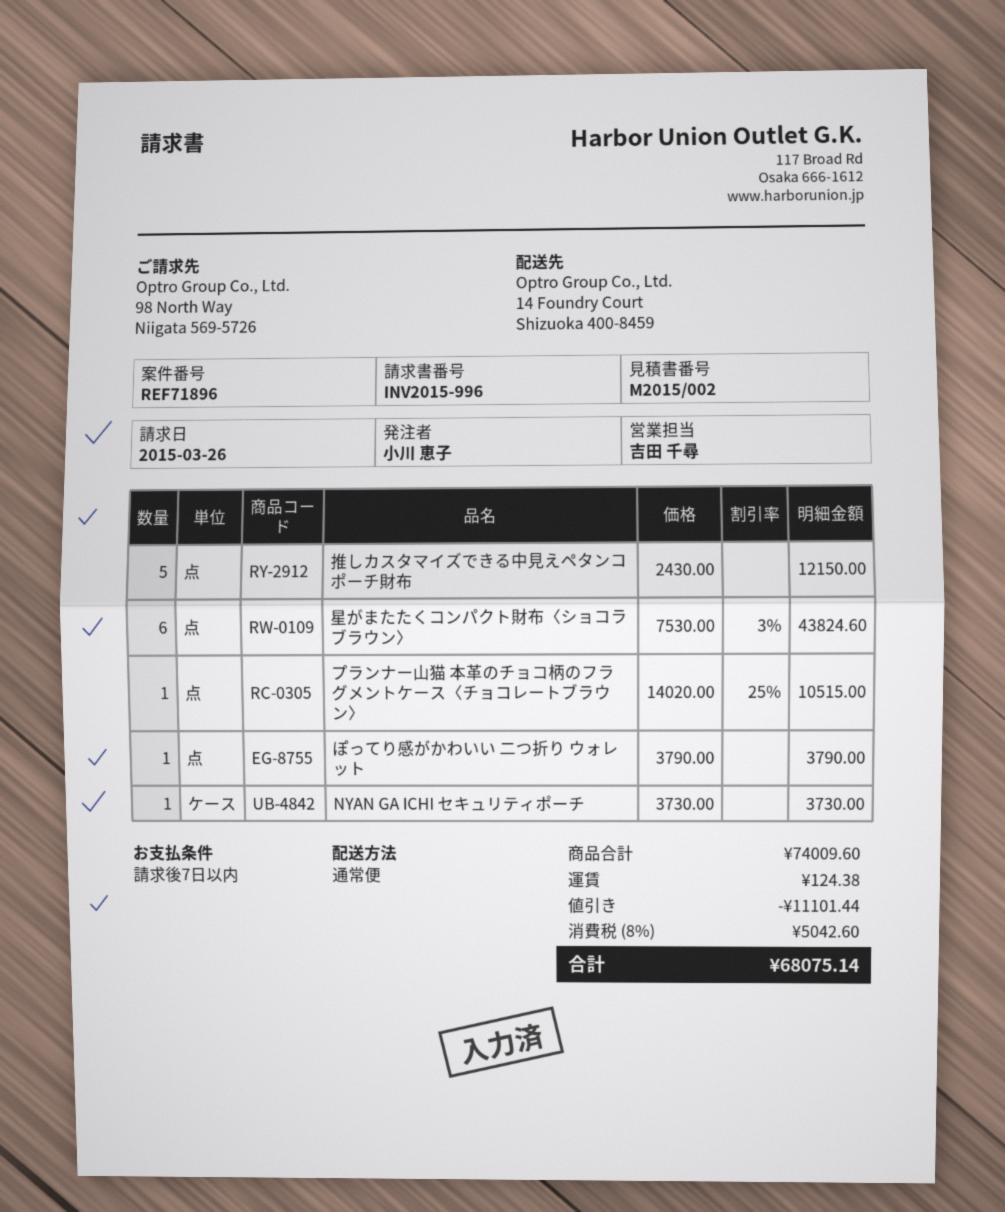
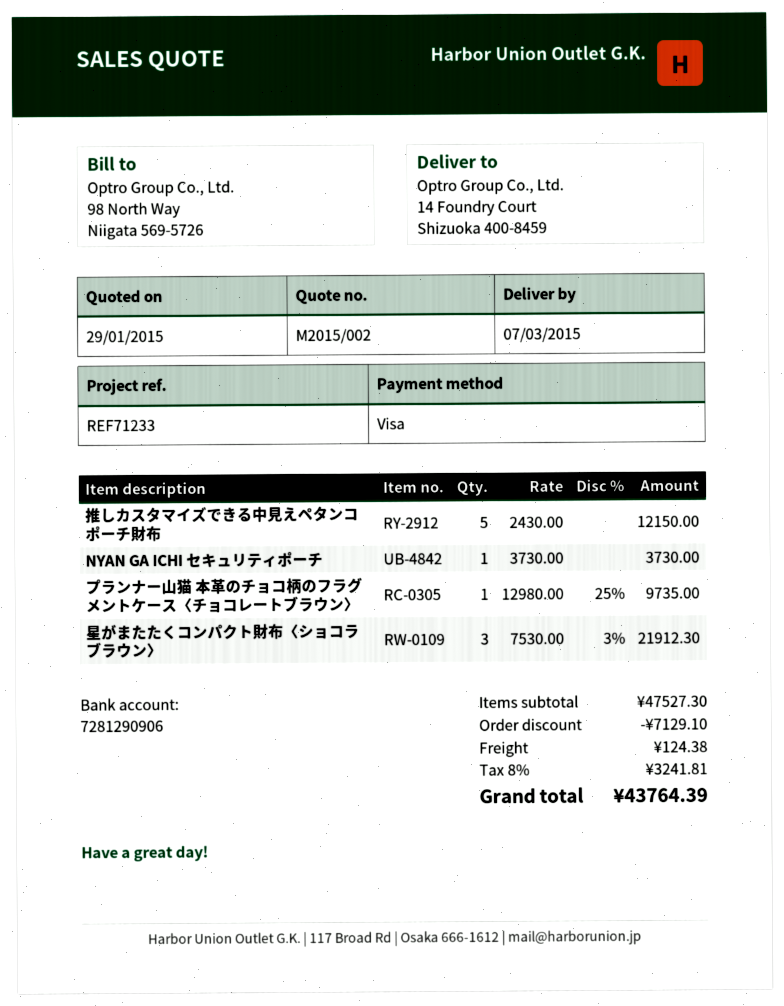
reference: REF71896 -> REF71233
星がまたたくコンパクト財布〈ショコラブラウン〉: 6 x 7530.00 - 3% = 43824.60 -> 3 x 7530.00 - 3% = 21912.30
プランナー山猫 本革のチョコ柄のフラグメントケース〈チョコレートブラウン〉: 1 x 14020.00 - 25% = 10515.00 -> 1 x 12980.00 - 25% = 9735.00
ぽってり感がかわいい 二つ折り ウォレット: 1 x 3790.00 = 3790.00 -> none
subtotal: 74009.60 -> 47527.30
discount: 11101.44 -> 7129.10
tax: 8% = 5042.60 -> 8% = 3241.81
total: 68075.14 -> 43764.39

